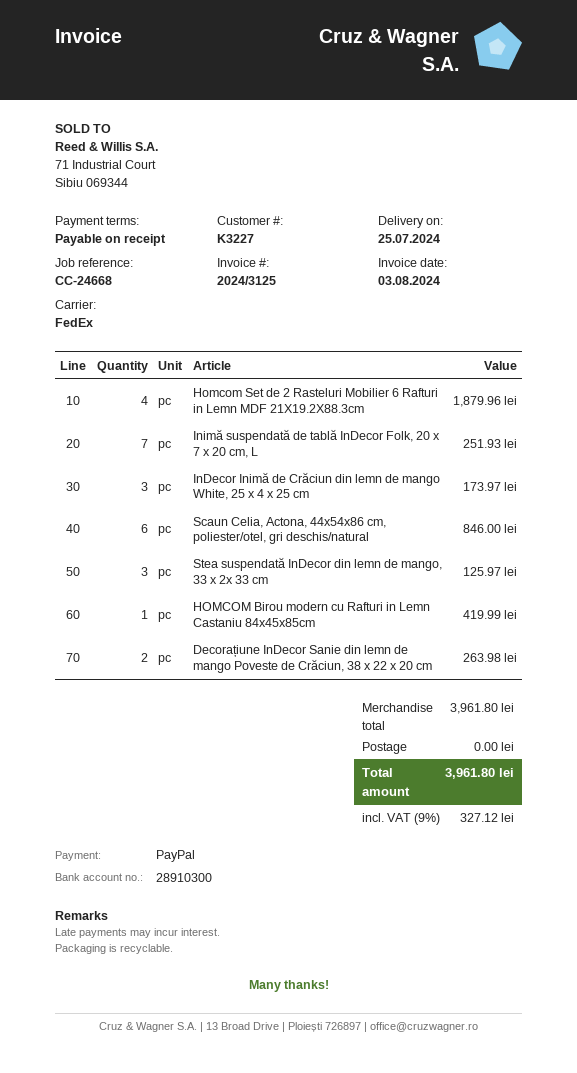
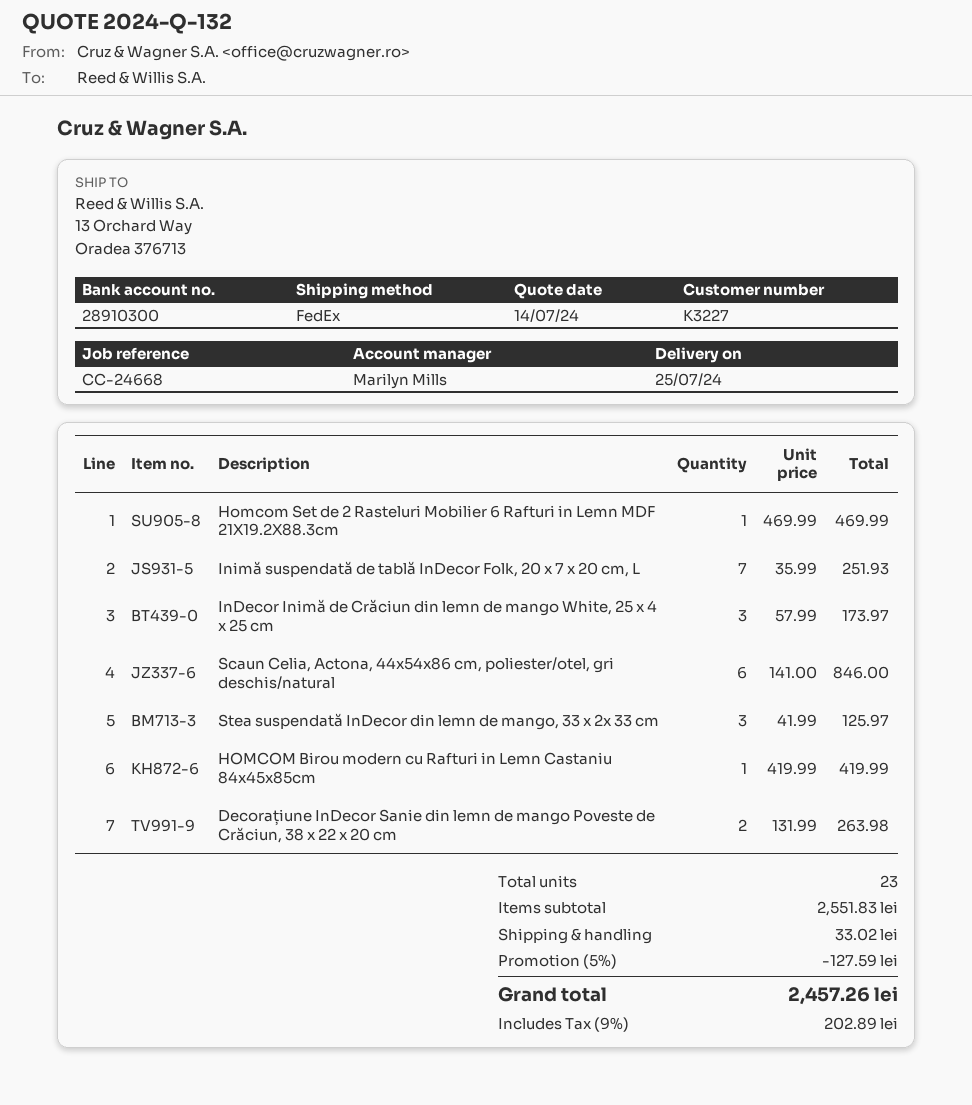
Homcom Set de 2 Rasteluri Mobilier 6 Rafturi in Lemn MDF 21X19.2X88.3cm: 4 for 1879.96 -> 1 for 469.99
subtotal: 3961.80 -> 2551.83
discount: none -> 5% = 127.59
shipping: 0.00 -> 33.02
tax: 9% = 327.12 -> 9% = 202.89
total: 3961.80 -> 2457.26

